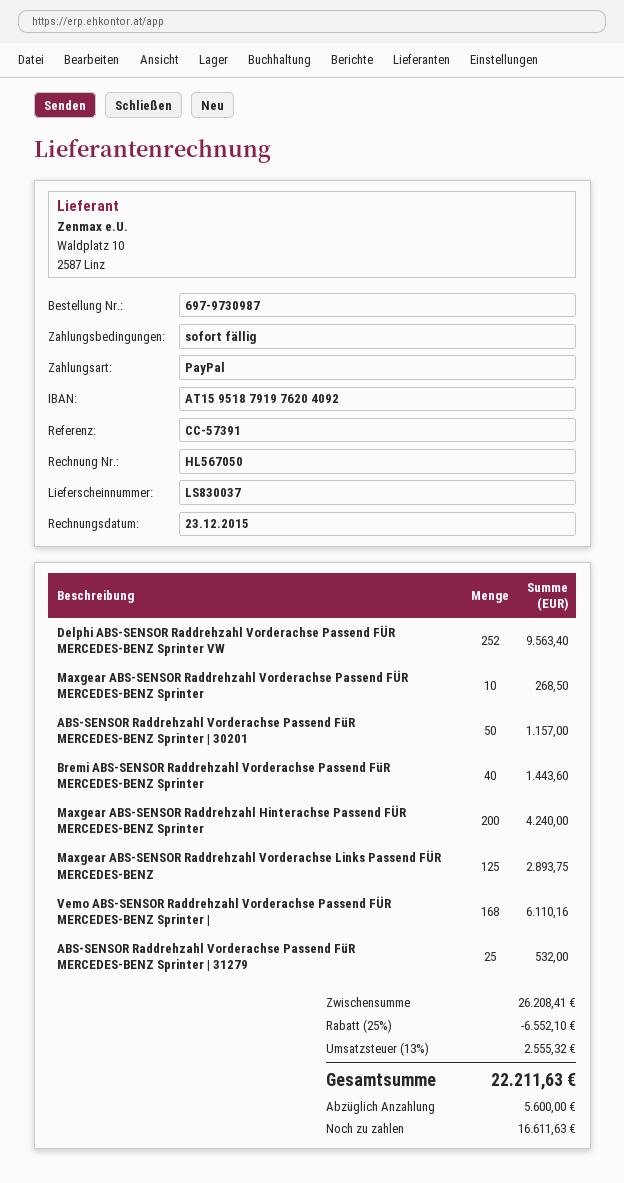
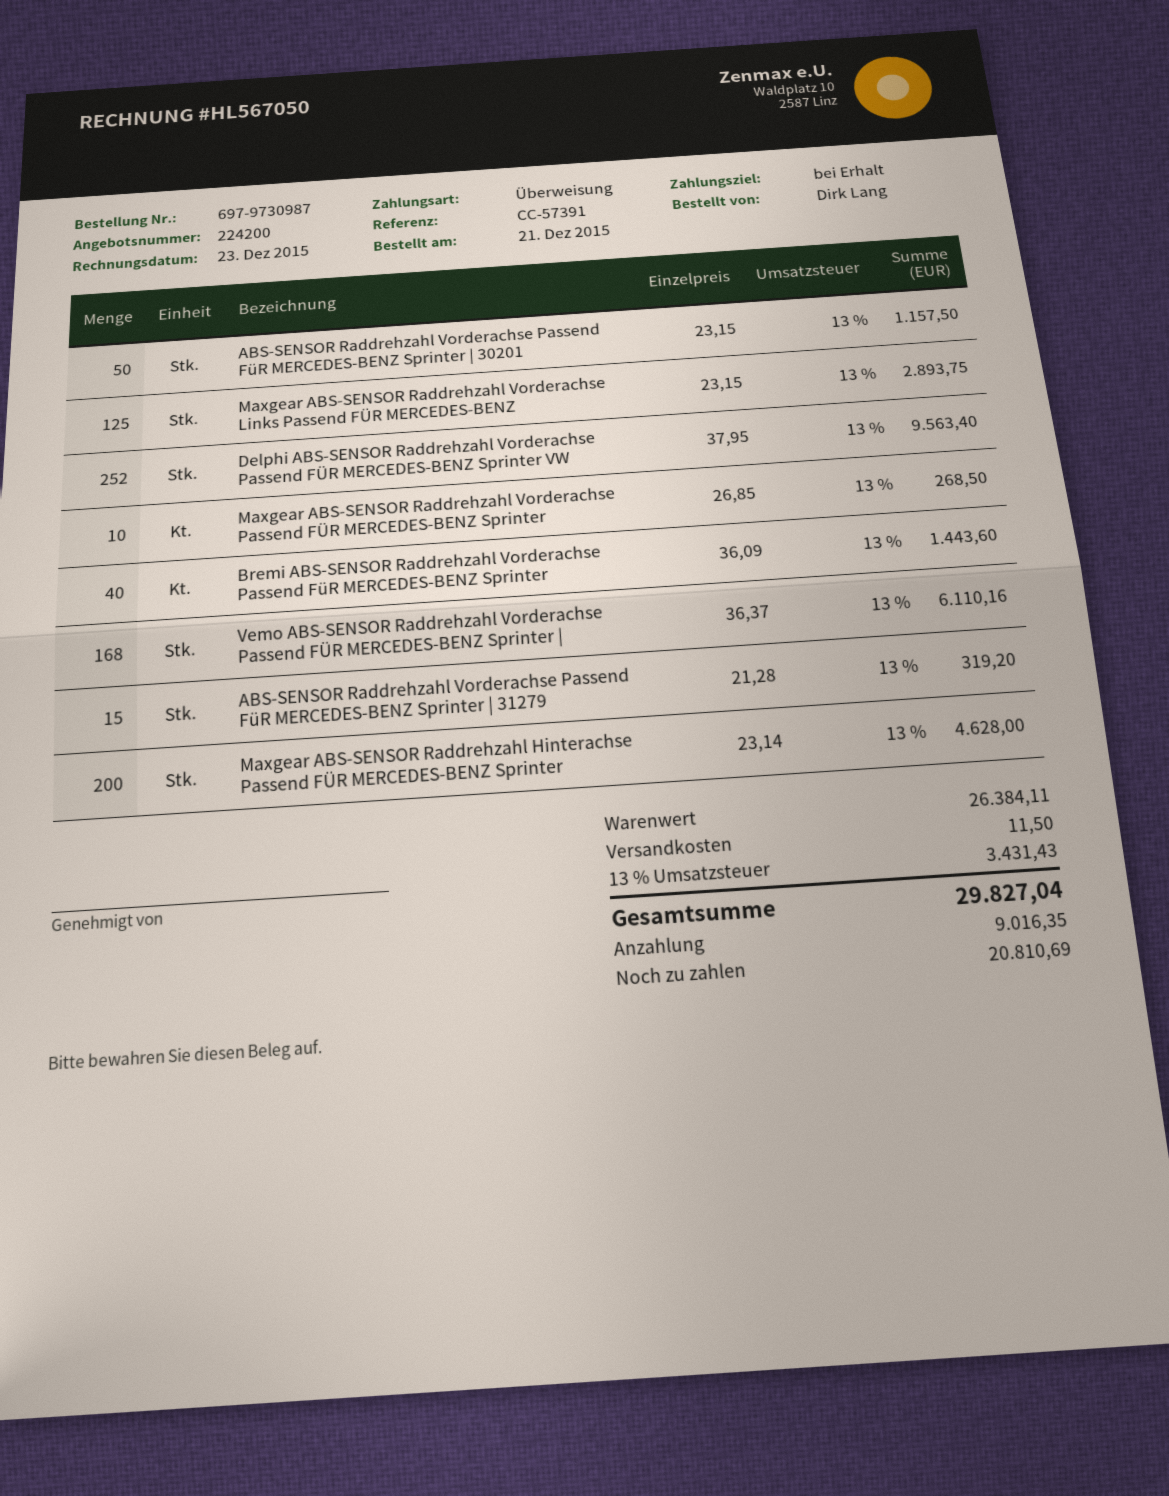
payment method: PayPal -> bank transfer
ABS-SENSOR Raddrehzahl Vorderachse Passend FüR MERCEDES-BENZ Sprinter | 30201: 50 for 1157.00 -> 50 for 1157.50
Maxgear ABS-SENSOR Raddrehzahl Hinterachse Passend FÜR MERCEDES-BENZ Sprinter: 200 for 4240.00 -> 200 for 4628.00
ABS-SENSOR Raddrehzahl Vorderachse Passend FüR MERCEDES-BENZ Sprinter | 31279: 25 for 532.00 -> 15 for 319.20
subtotal: 26208.41 -> 26384.11
discount: 25% = 6552.10 -> none
shipping: none -> 11.50
tax: 13% = 2555.32 -> 13% = 3431.43
total: 22211.63 -> 29827.04
deposit: 5600.00 -> 9016.35
balance: 16611.63 -> 20810.69

